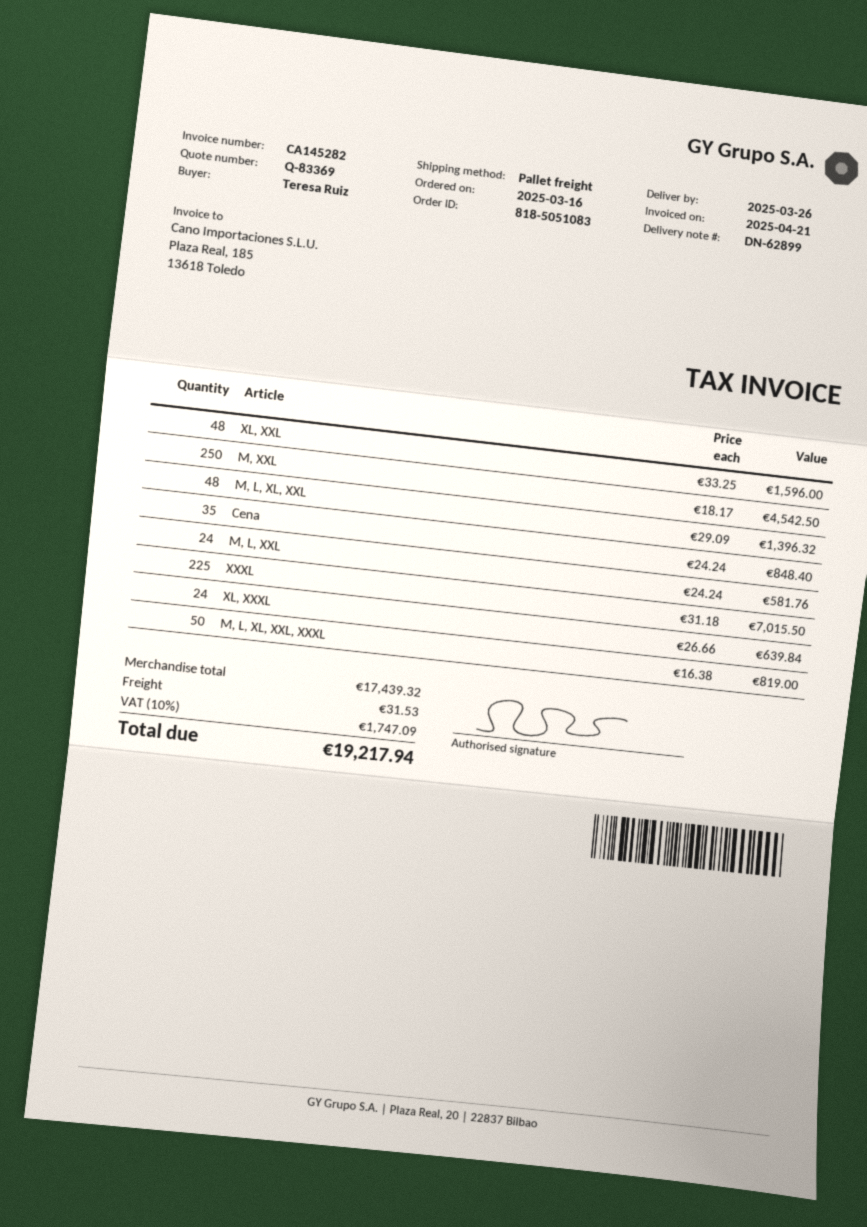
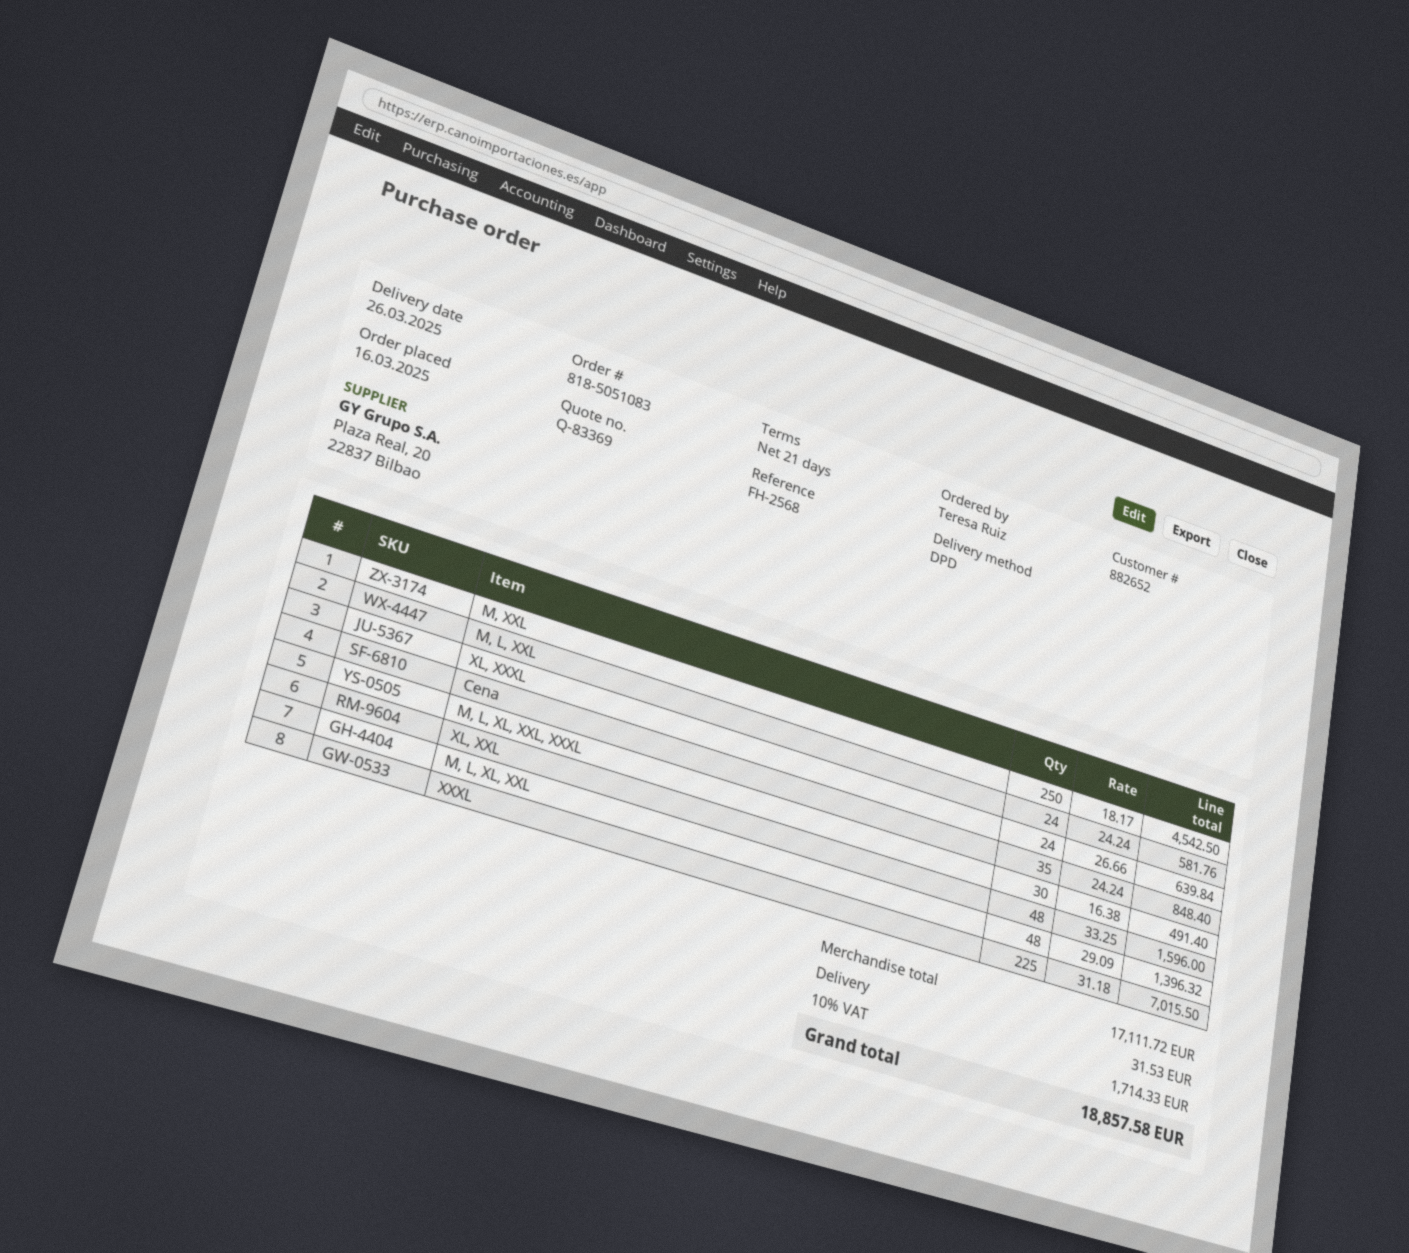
shipping method: pallet freight -> DPD
M, L, XL, XXL, XXXL: 50 x 16.38 = 819.00 -> 30 x 16.38 = 491.40
subtotal: 17439.32 -> 17111.72
tax: 10% = 1747.09 -> 10% = 1714.33
total: 19217.94 -> 18857.58

